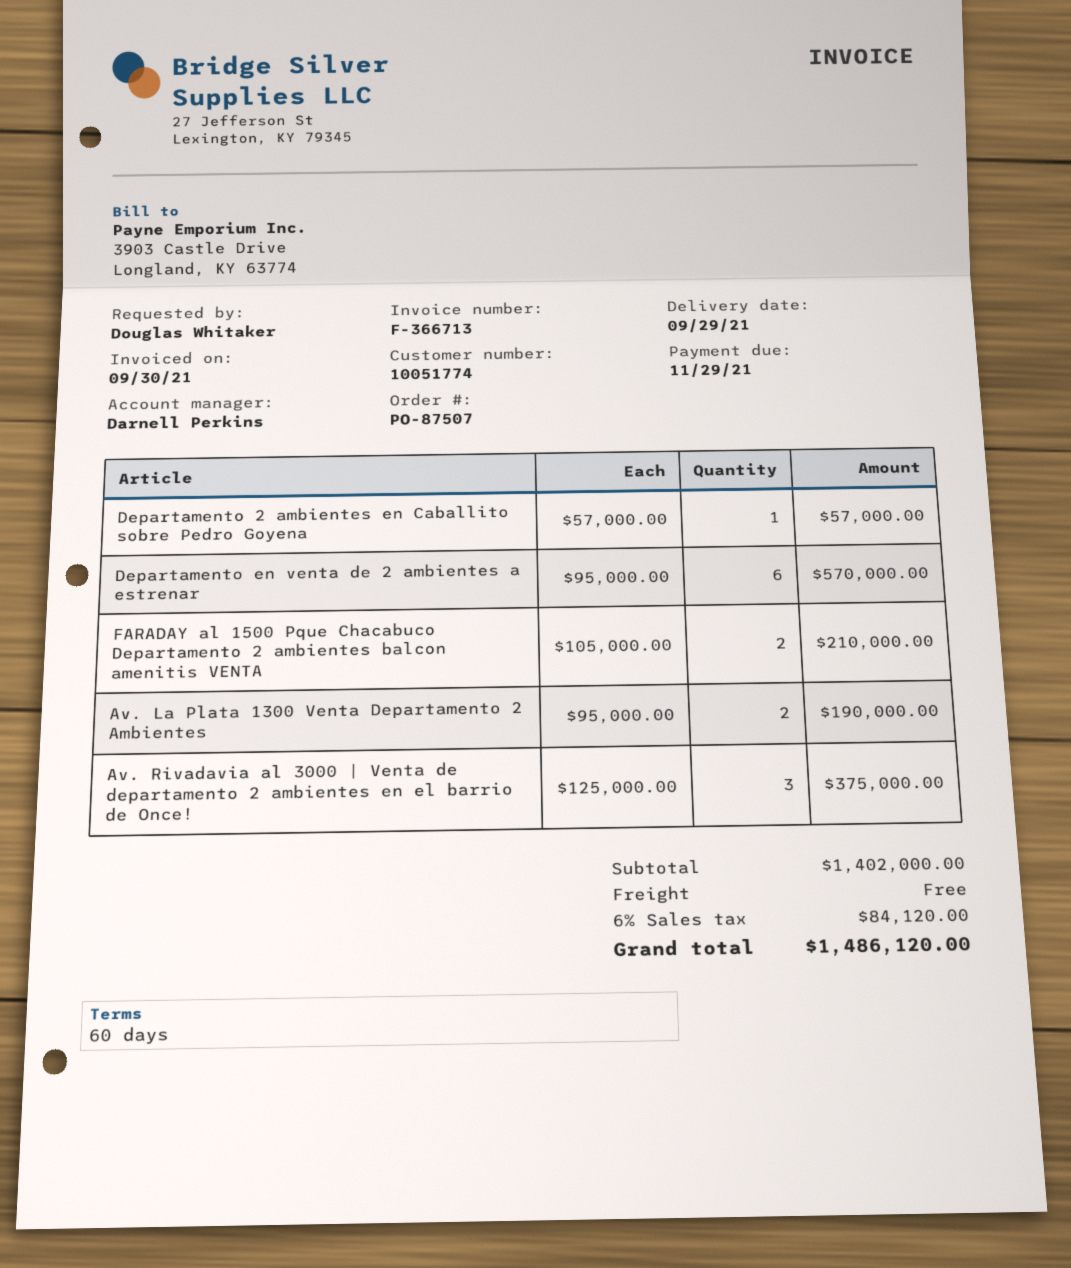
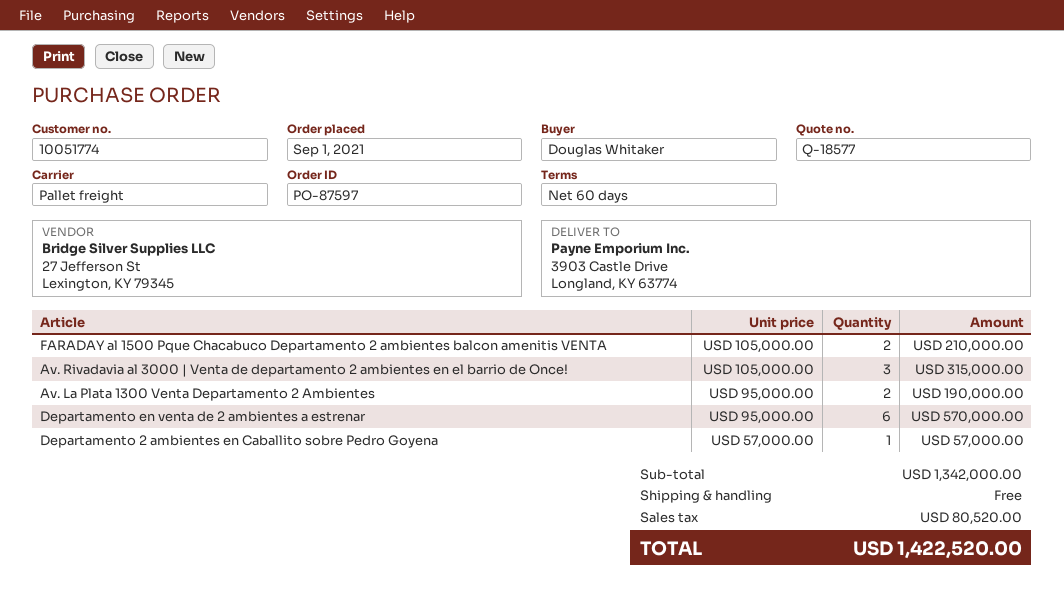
order number: PO-87507 -> PO-87597
Av. Rivadavia al 3000 | Venta de departamento 2 ambientes en el barrio de Once!: 3 x 125000.00 = 375000.00 -> 3 x 105000.00 = 315000.00
subtotal: 1402000.00 -> 1342000.00
tax: 84120.00 -> 80520.00
total: 1486120.00 -> 1422520.00

